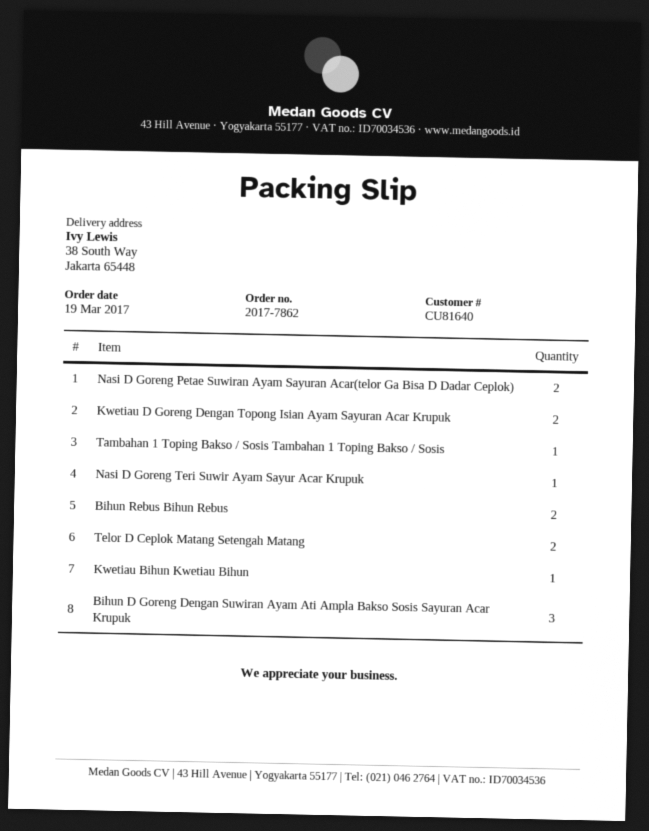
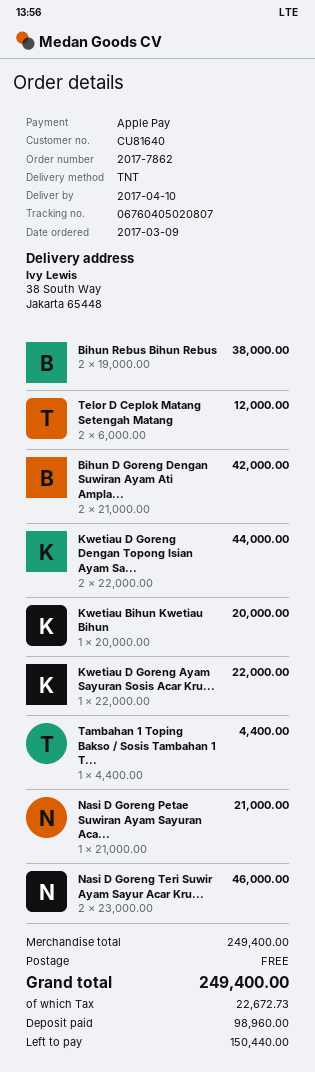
order date: 2017-03-19 -> 2017-03-09
Nasi D Goreng Petae Suwiran Ayam Sayuran Acar(telor Ga Bisa D Dadar Ceplok): 2 -> 1
Nasi D Goreng Teri Suwir Ayam Sayur Acar Krupuk: 1 -> 2
Bihun D Goreng Dengan Suwiran Ayam Ati Ampla Bakso Sosis Sayuran Acar Krupuk: 3 -> 2
Kwetiau D Goreng Ayam Sayuran Sosis Acar Kru...: none -> 1

